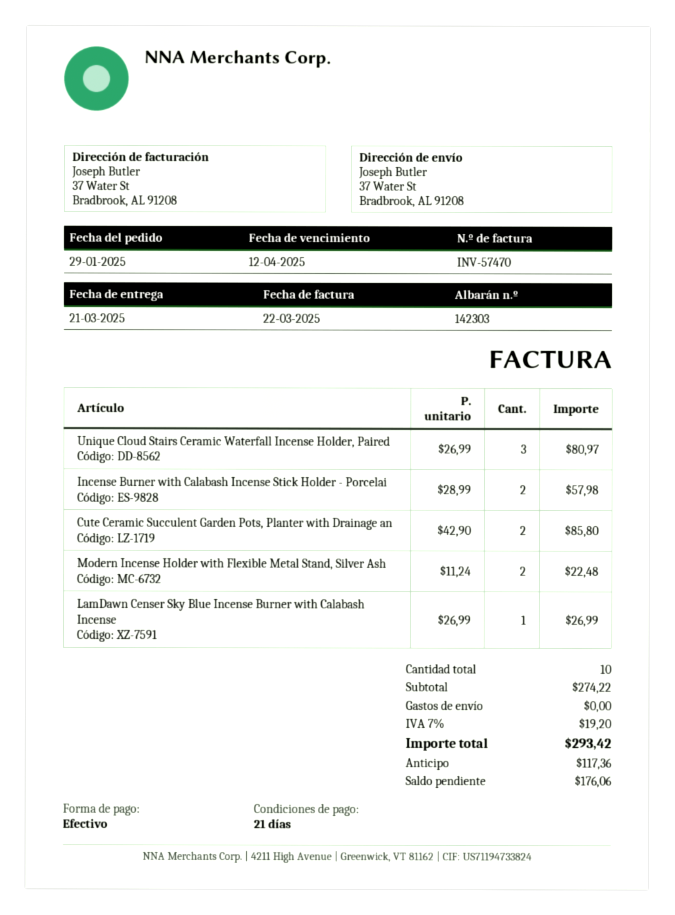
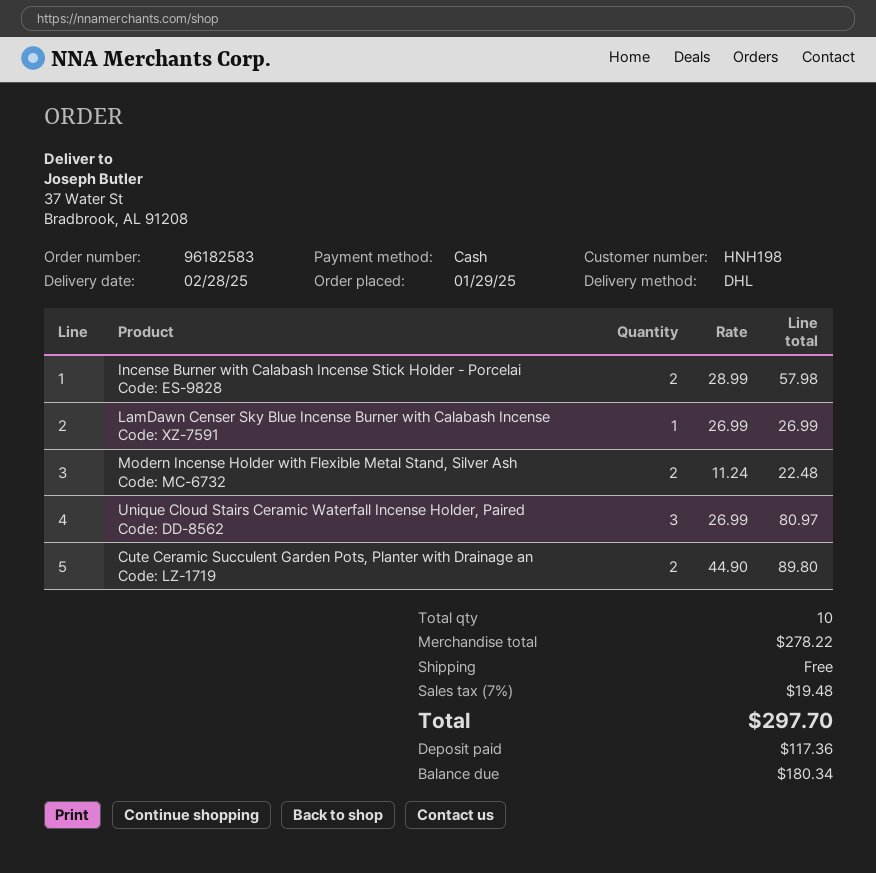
delivery date: 2025-03-21 -> 2025-02-28
Cute Ceramic Succulent Garden Pots, Planter with Drainage an: 2 x 42.90 = 85.80 -> 2 x 44.90 = 89.80
subtotal: 274.22 -> 278.22
tax: 7% = 19.20 -> 7% = 19.48
total: 293.42 -> 297.70
balance: 176.06 -> 180.34

